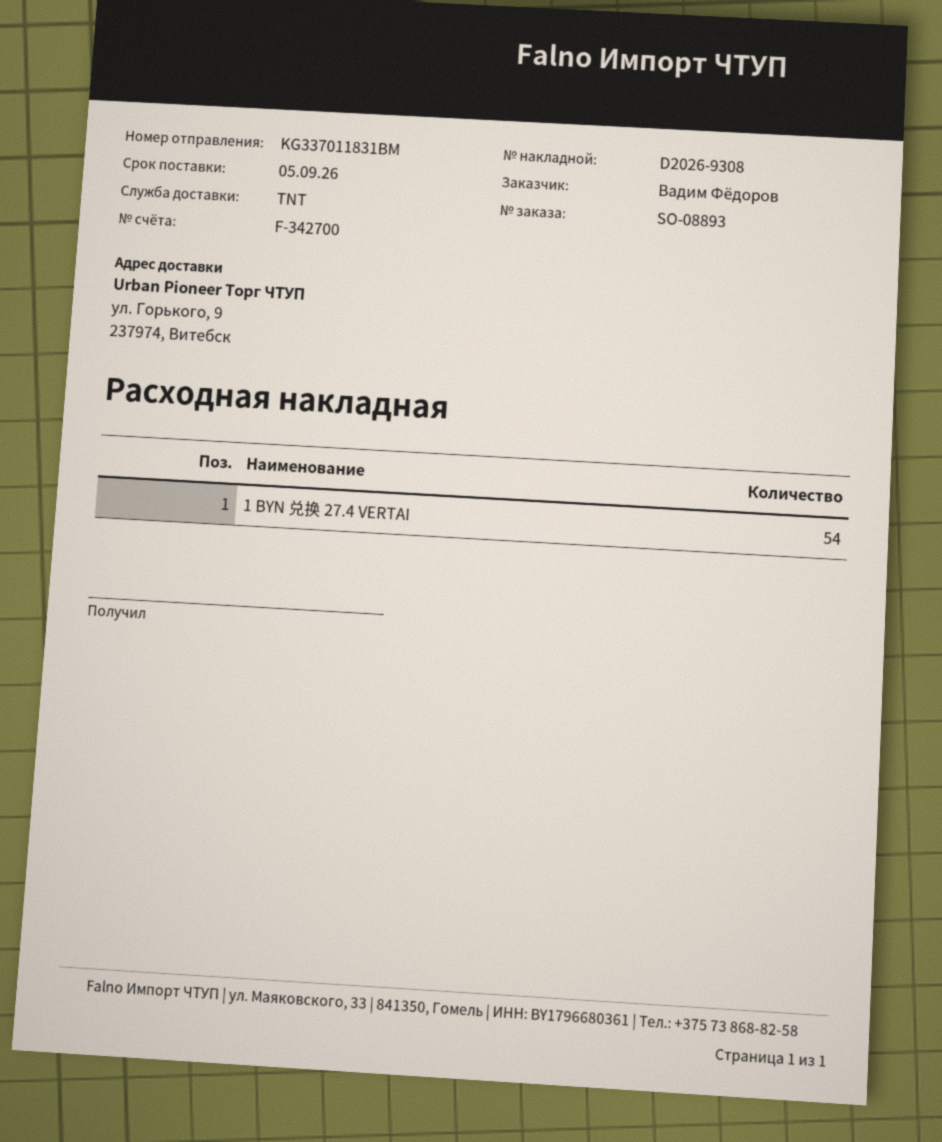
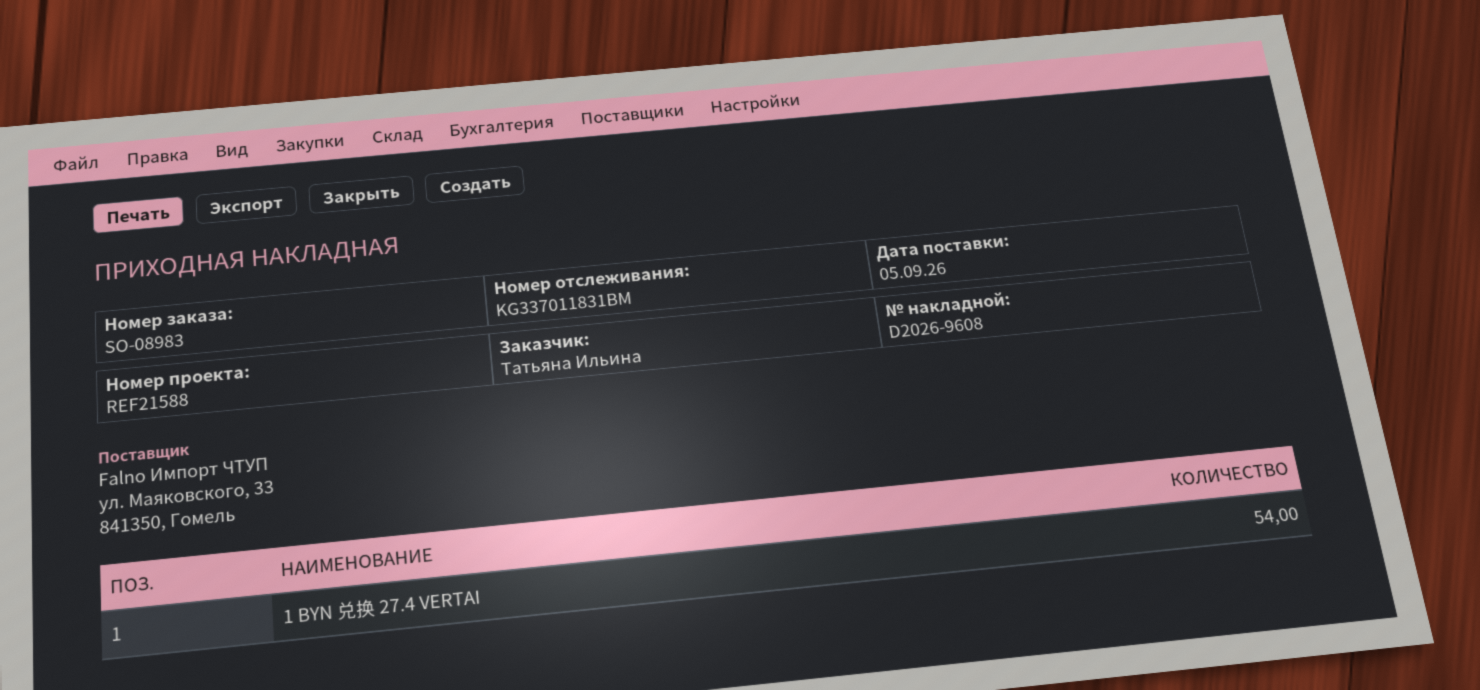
order number: SO-08893 -> SO-08983
delivery note number: D2026-9308 -> D2026-9608
ordered by: Вадим Фёдоров -> Татьяна Ильина

